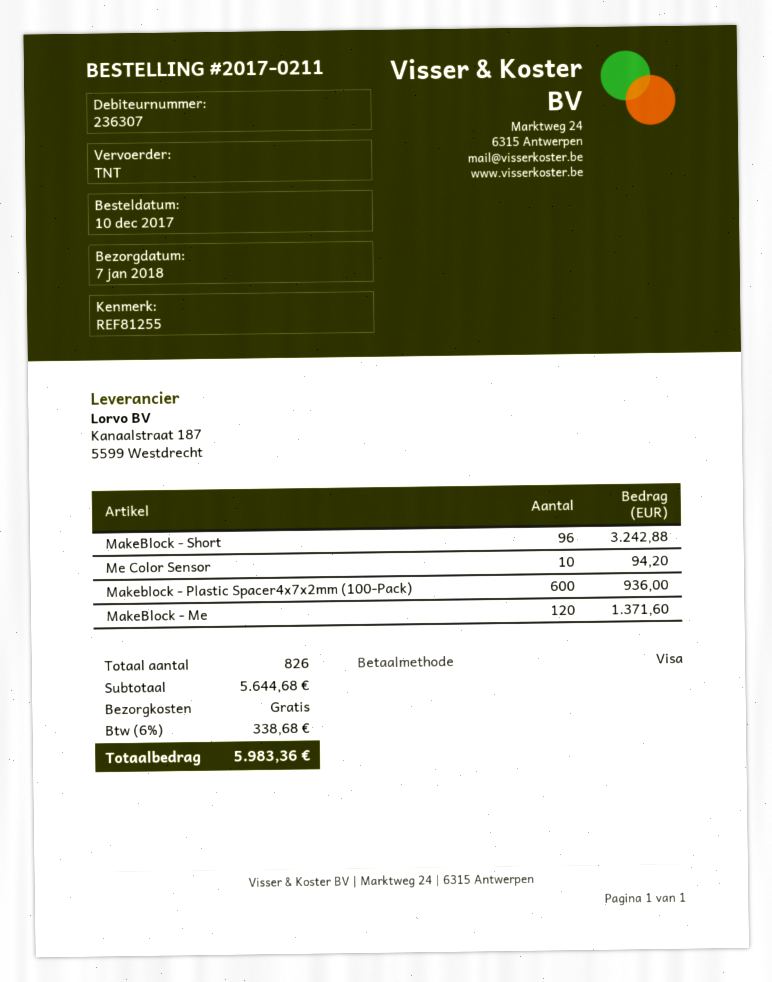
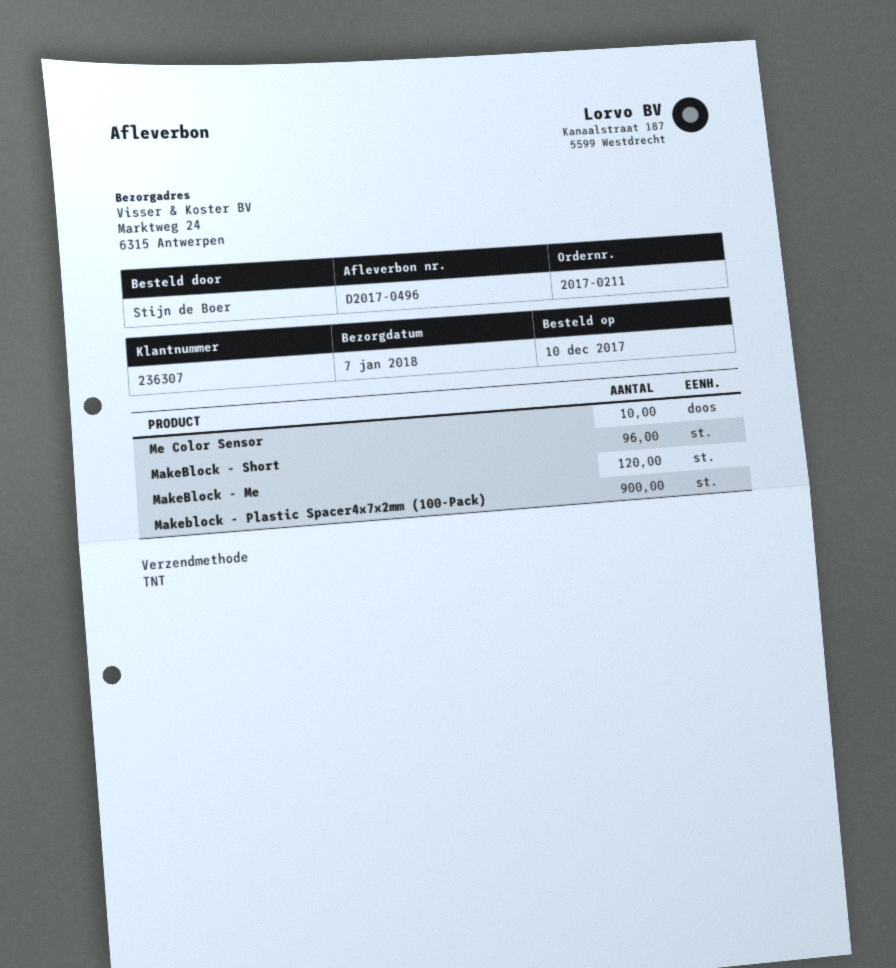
Makeblock - Plastic Spacer4x7x2mm (100-Pack): 600 -> 900

